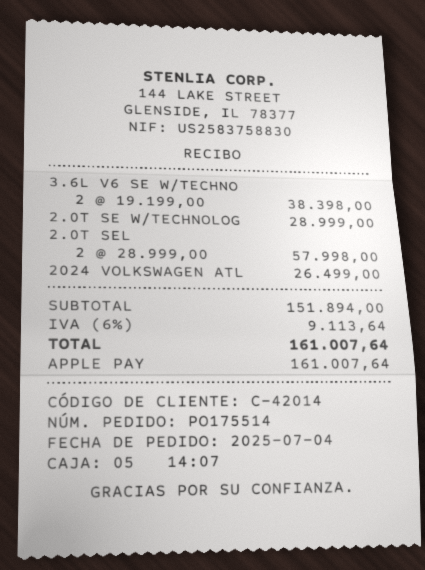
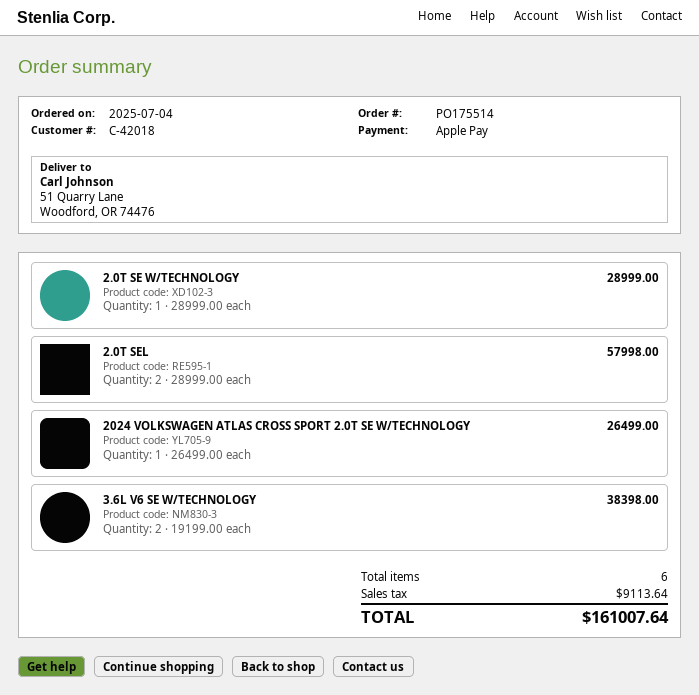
customer number: C-42014 -> C-42018

